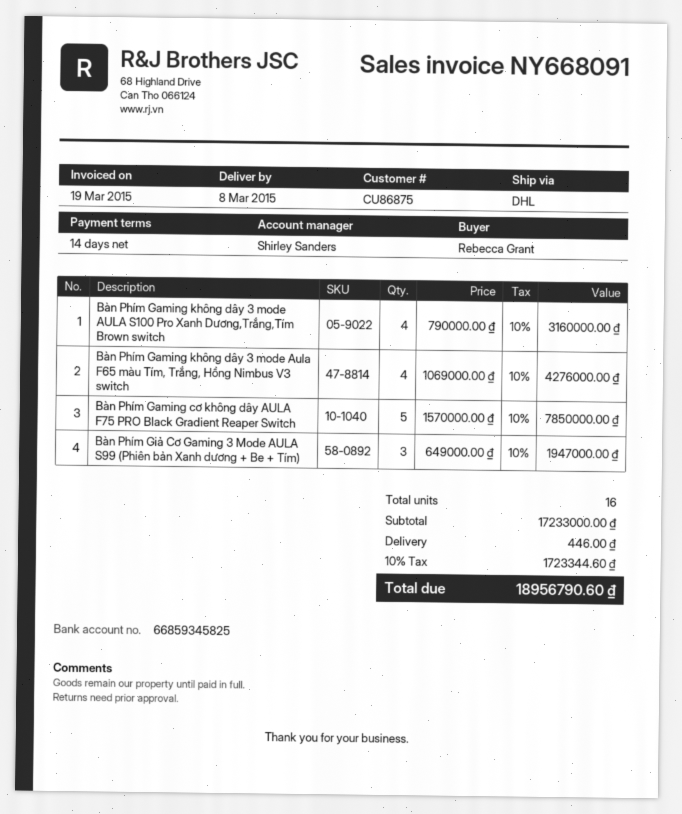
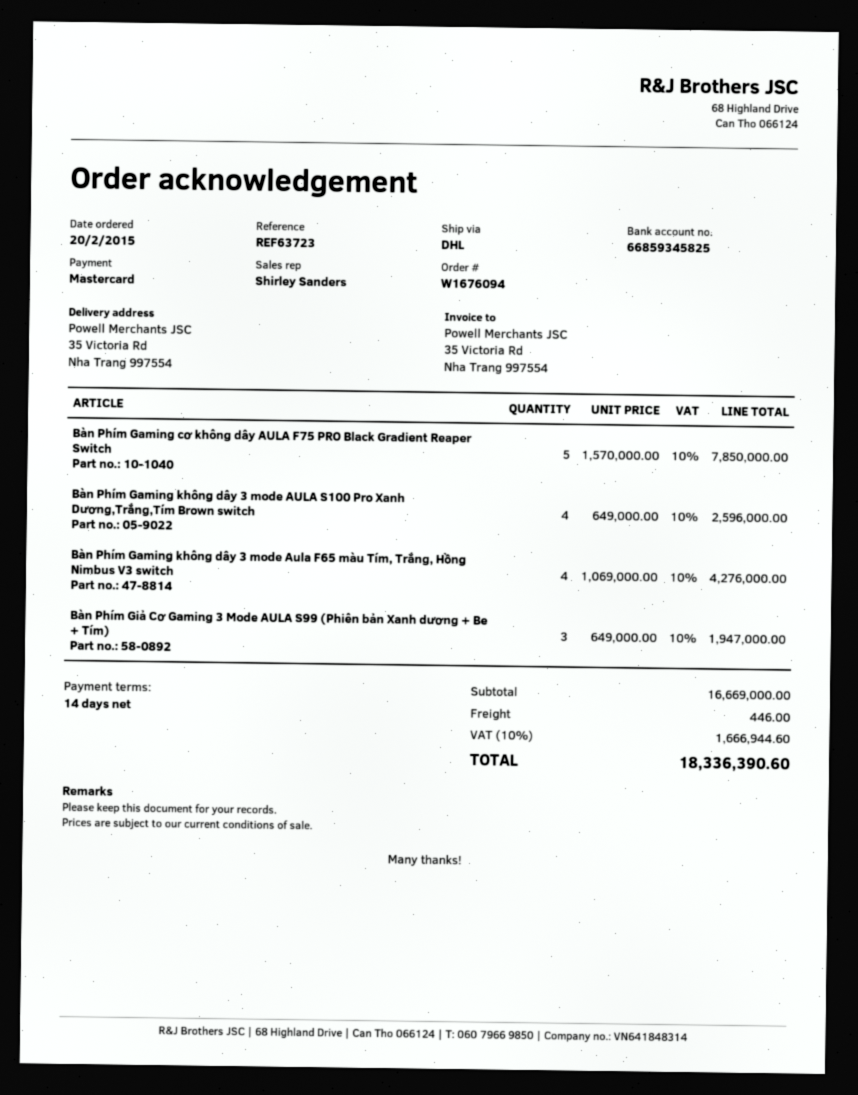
Bàn Phím Gaming không dây 3 mode AULA S100 Pro Xanh Dương,Trắng,Tím Brown switch: 4 x 790000.00 = 3160000.00 -> 4 x 649000.00 = 2596000.00
subtotal: 17233000.00 -> 16669000.00
tax: 10% = 1723344.60 -> 10% = 1666944.60
total: 18956790.60 -> 18336390.60

